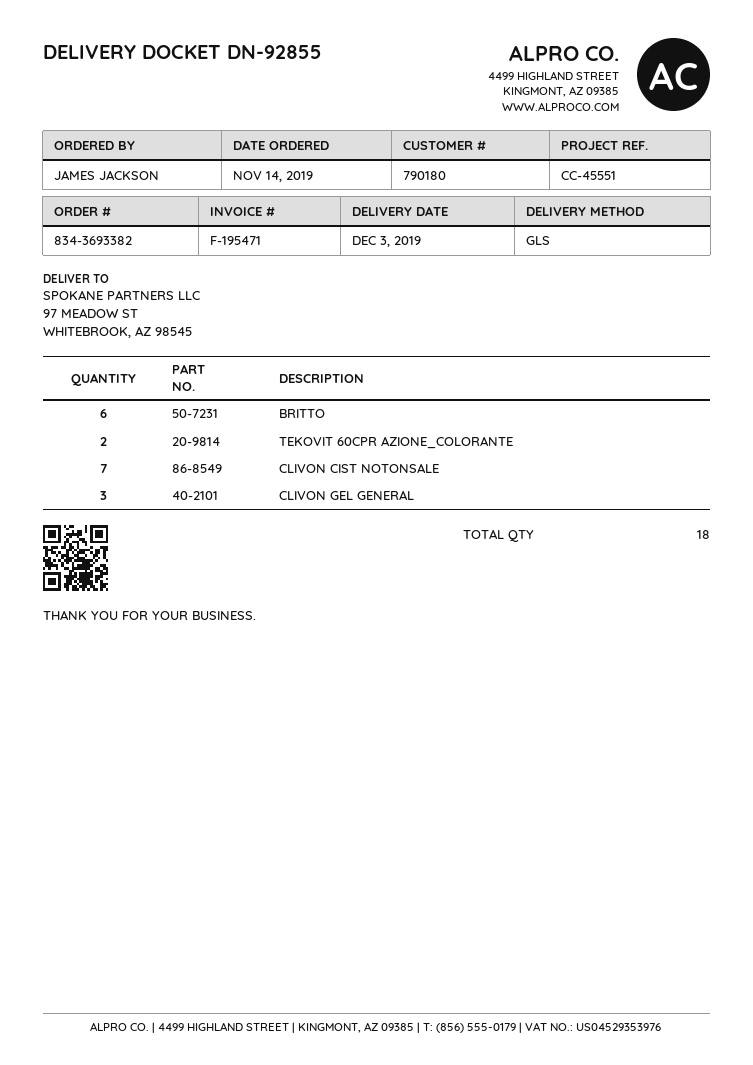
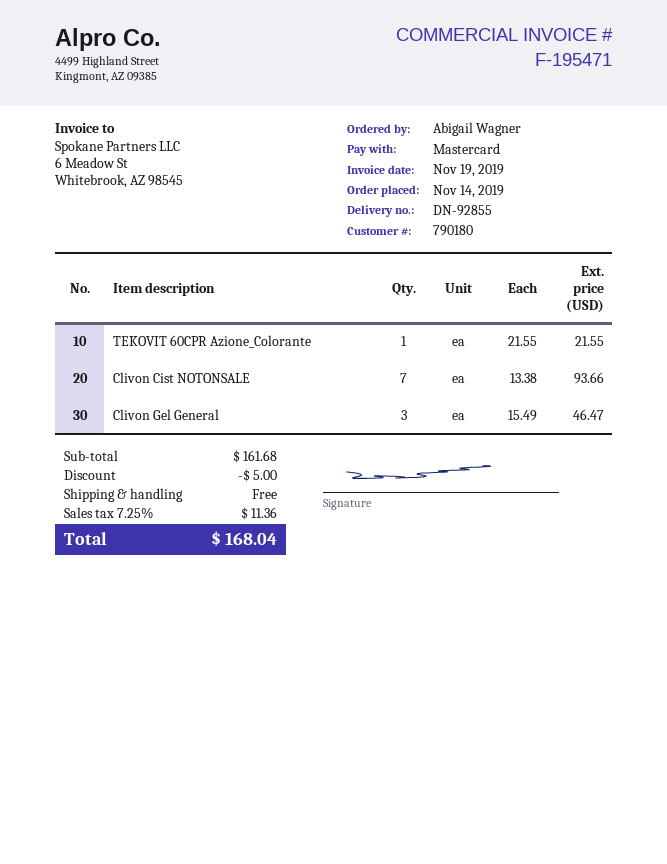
ordered by: JAMES JACKSON -> Abigail Wagner
BRITTO: 6 -> none
TEKOVIT 60CPR AZIONE_COLORANTE: 2 -> 1

